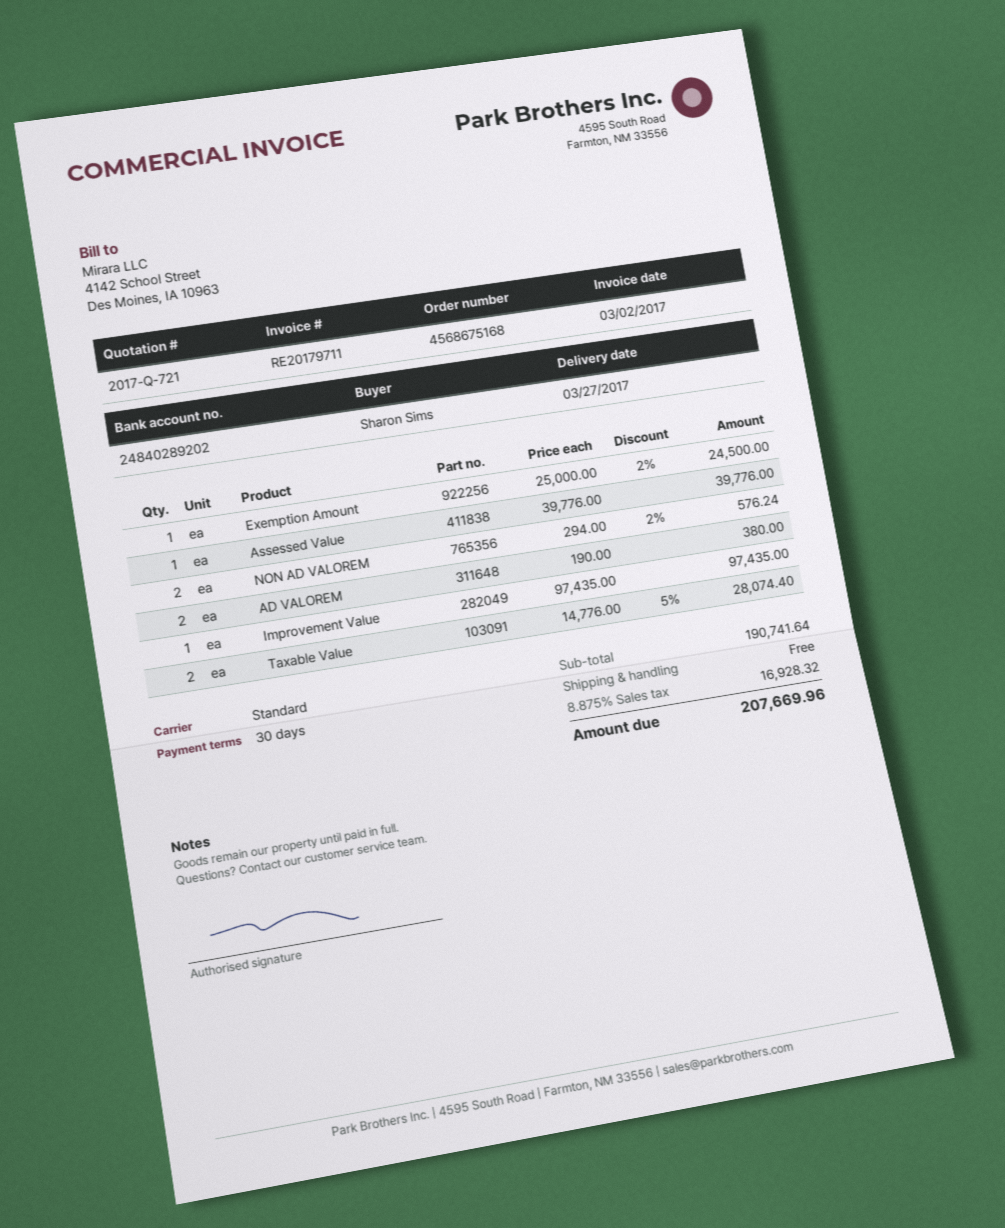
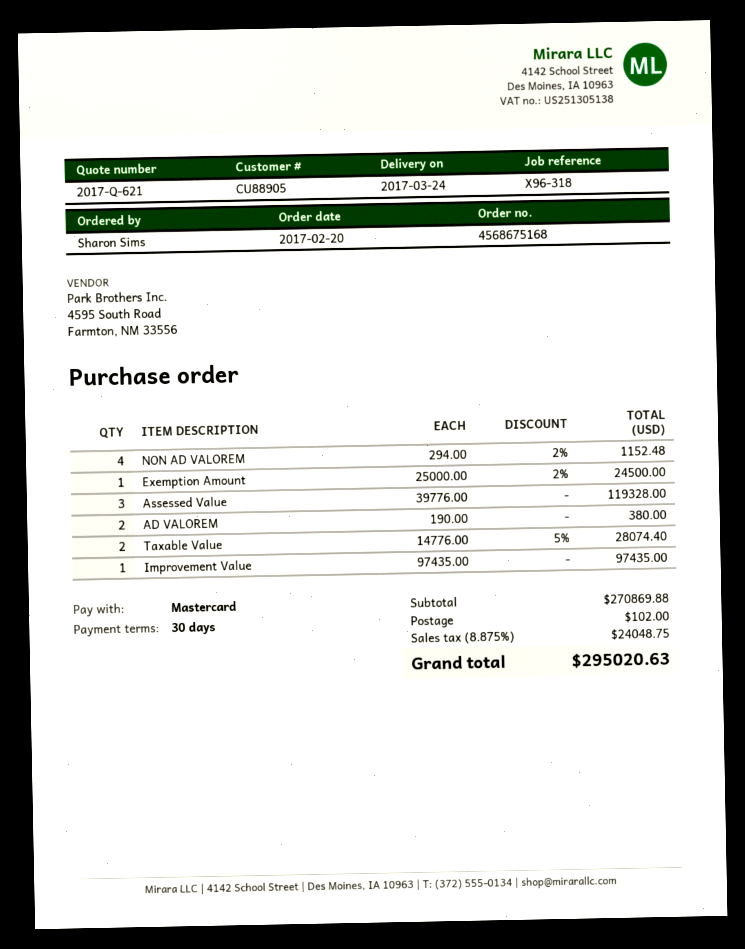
quote number: 2017-Q-721 -> 2017-Q-621
delivery date: 2017-03-27 -> 2017-03-24
Assessed Value: 1 x 39776.00 = 39776.00 -> 3 x 39776.00 = 119328.00
NON AD VALOREM: 2 x 294.00 - 2% = 576.24 -> 4 x 294.00 - 2% = 1152.48
subtotal: 190741.64 -> 270869.88
shipping: 0.00 -> 102.00
tax: 8.875% = 16928.32 -> 8.875% = 24048.75
total: 207669.96 -> 295020.63

